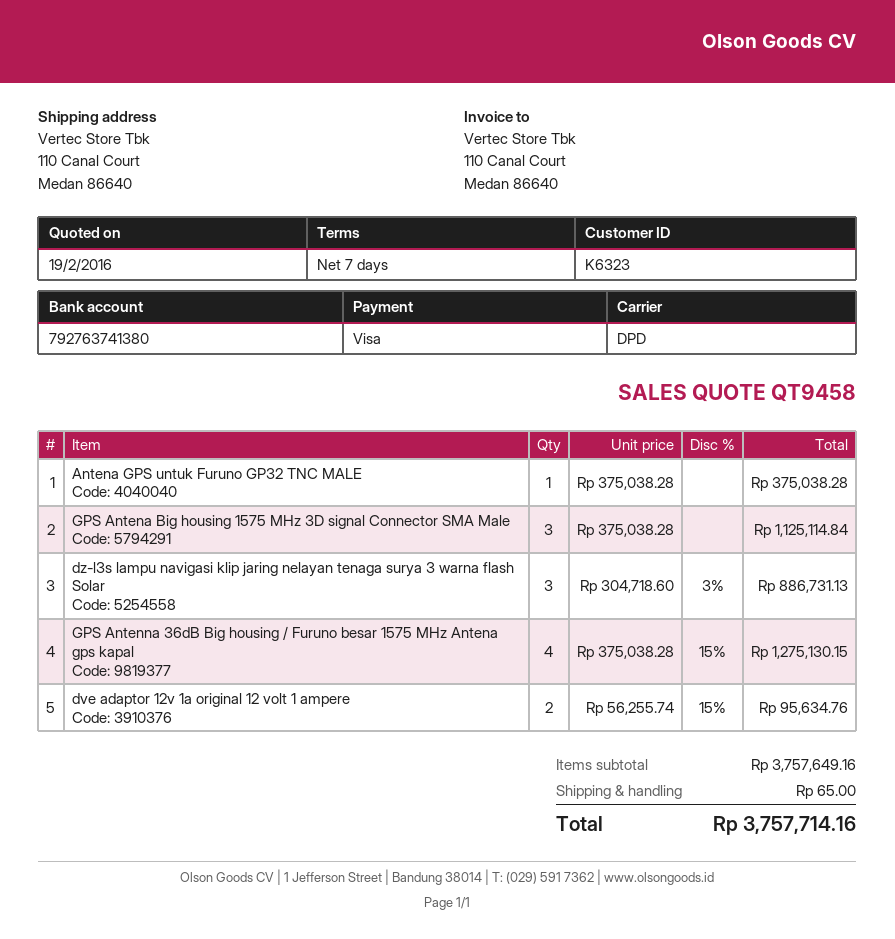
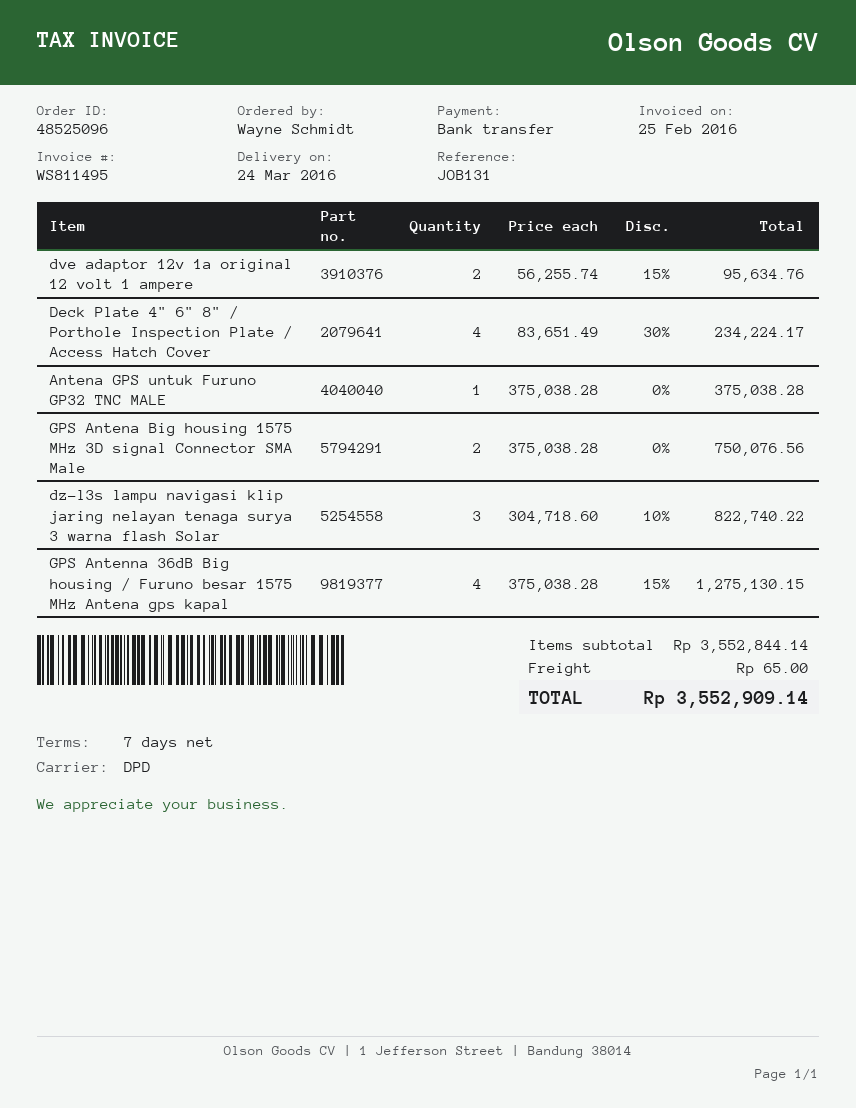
payment method: Visa -> bank transfer
GPS Antena Big housing 1575 MHz 3D signal Connector SMA Male: 3 x 375038.28 = 1125114.84 -> 2 x 375038.28 = 750076.56
dz-l3s lampu navigasi klip jaring nelayan tenaga surya 3 warna flash Solar: 3 x 304718.60 - 3% = 886731.13 -> 3 x 304718.60 - 10% = 822740.22
Deck Plate 4" 6" 8" / Porthole Inspection Plate / Access Hatch Cover: none -> 4 x 83651.49 - 30% = 234224.17
subtotal: 3757649.16 -> 3552844.14
total: 3757714.16 -> 3552909.14

